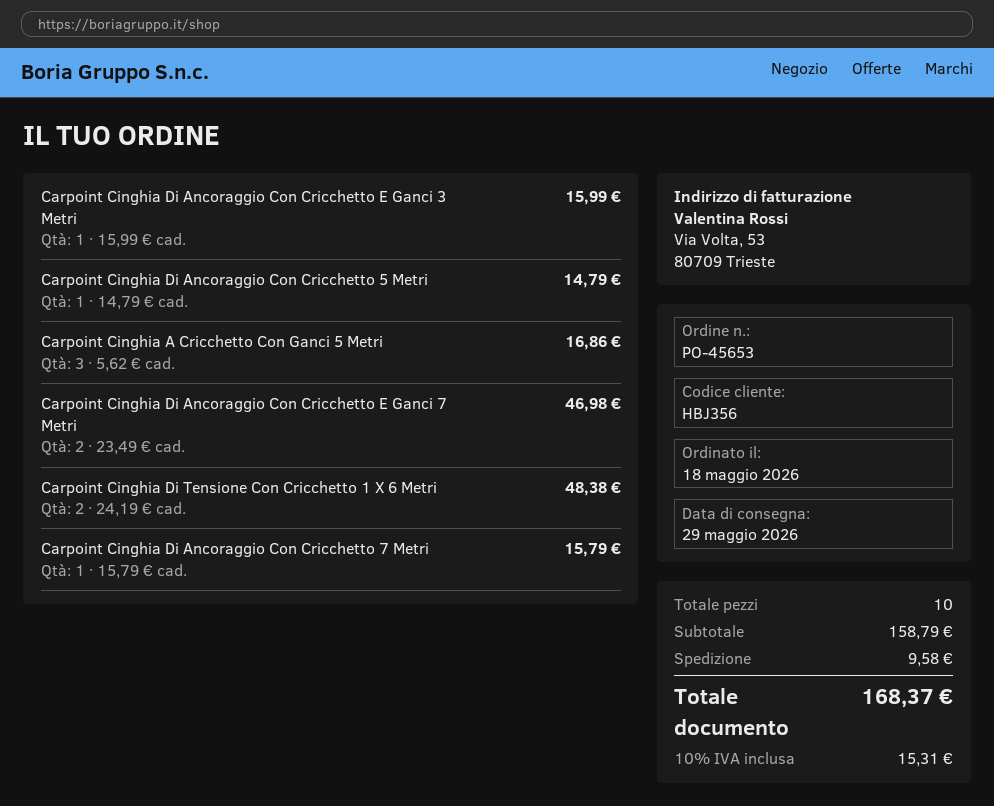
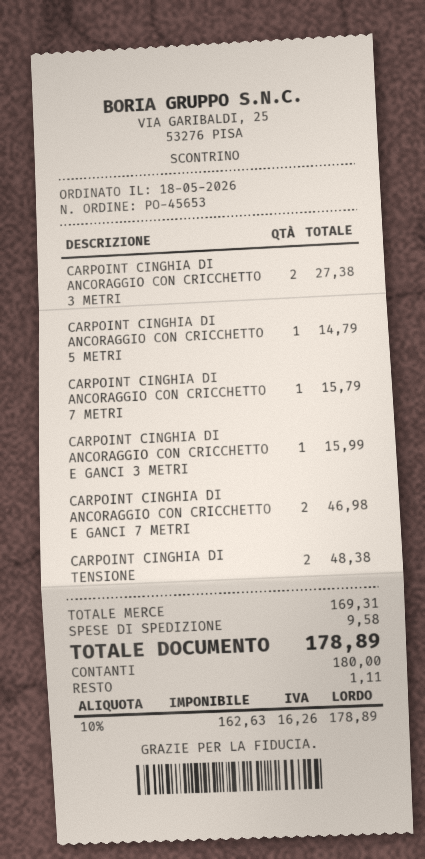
Carpoint Cinghia A Cricchetto Con Ganci 5 Metri: 3 for 16.86 -> none
CARPOINT CINGHIA DI ANCORAGGIO CON CRICCHETTO 3 METRI: none -> 2 for 27.38
subtotal: 158.79 -> 169.31
tax: 10% = 15.31 -> 10% = 16.26
total: 168.37 -> 178.89

